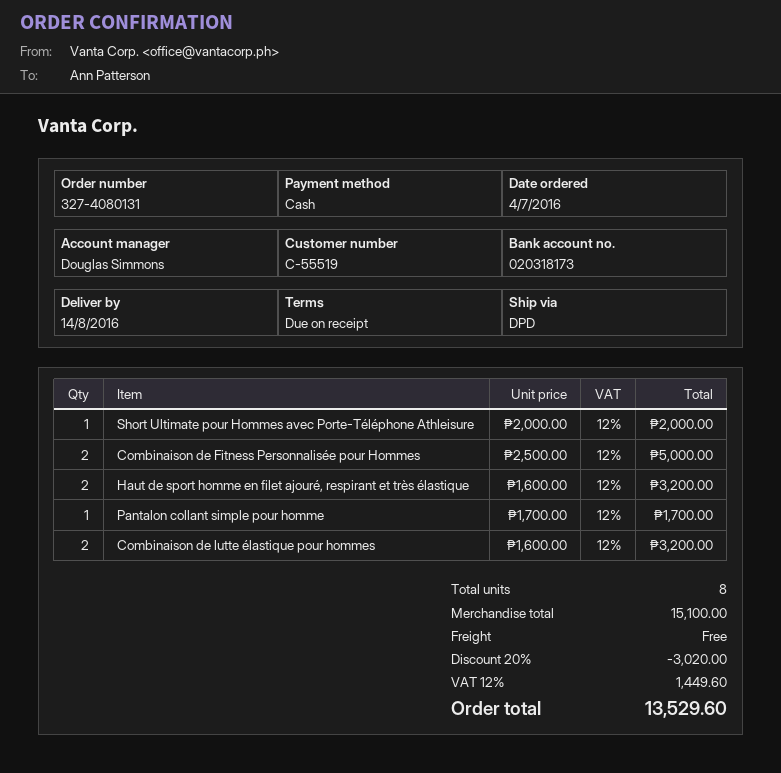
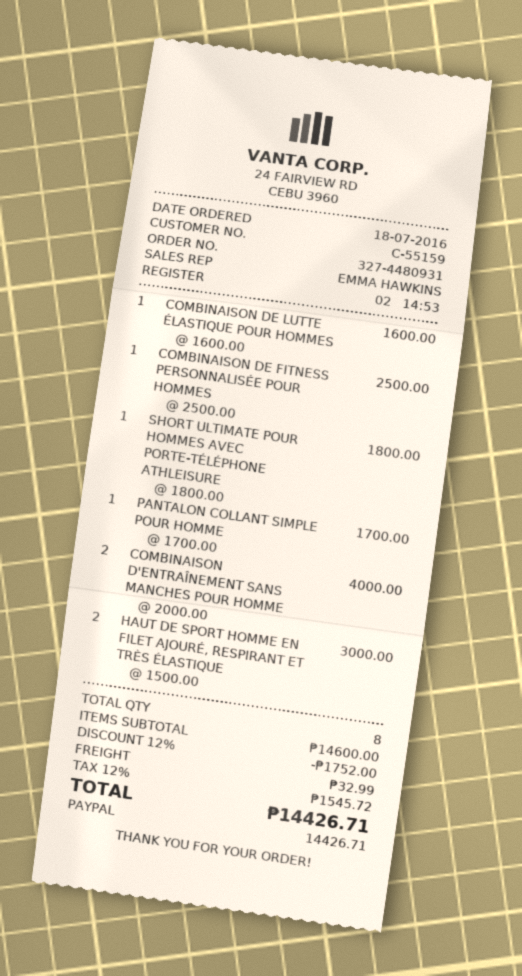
order number: 327-4080131 -> 327-4480931
order date: 2016-07-04 -> 2016-07-18
customer number: C-55519 -> C-55159
sales rep: Douglas Simmons -> EMMA HAWKINS
payment method: cash -> PayPal
Short Ultimate pour Hommes avec Porte-Téléphone Athleisure: 1 x 2000.00 = 2000.00 -> 1 x 1800.00 = 1800.00
Combinaison de Fitness Personnalisée pour Hommes: 2 x 2500.00 = 5000.00 -> 1 x 2500.00 = 2500.00
Haut de sport homme en filet ajouré, respirant et très élastique: 2 x 1600.00 = 3200.00 -> 2 x 1500.00 = 3000.00
Combinaison de lutte élastique pour hommes: 2 x 1600.00 = 3200.00 -> 1 x 1600.00 = 1600.00
COMBINAISON D'ENTRAÎNEMENT SANS MANCHES POUR HOMME: none -> 2 x 2000.00 = 4000.00
subtotal: 15100.00 -> 14600.00
discount: 20% = 3020.00 -> 12% = 1752.00
shipping: 0.00 -> 32.99
tax: 12% = 1449.60 -> 12% = 1545.72
total: 13529.60 -> 14426.71

